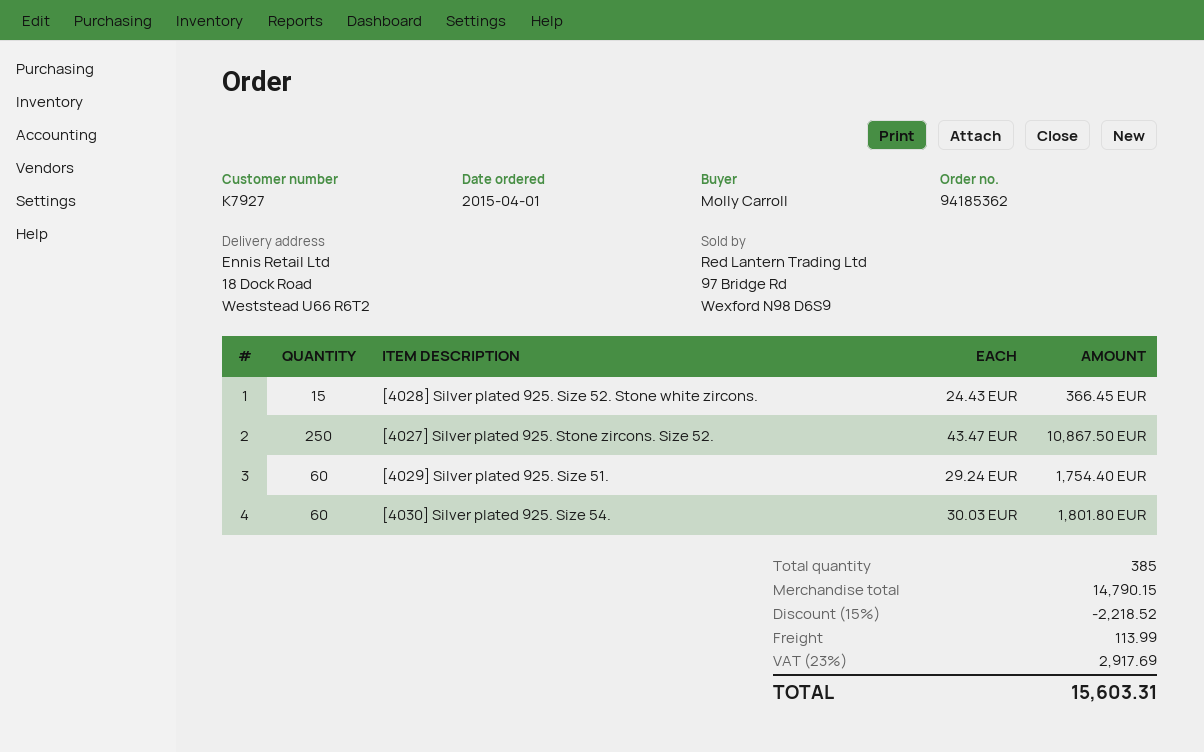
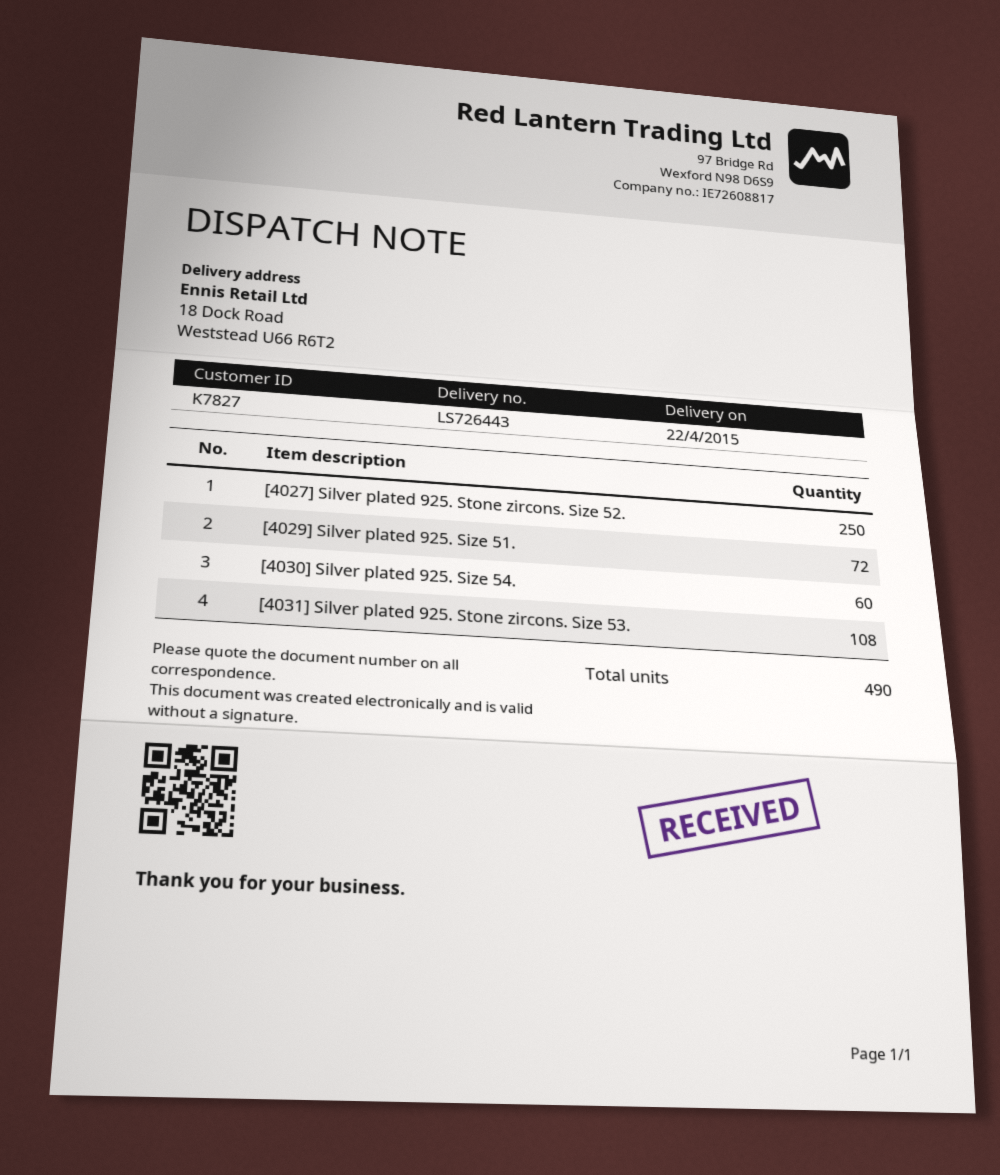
customer number: K7927 -> K7827
[4028] Silver plated 925. Size 52. Stone white zircons.: 15 -> none
[4029] Silver plated 925. Size 51.: 60 -> 72
[4031] Silver plated 925. Stone zircons. Size 53.: none -> 108
total quantity: 385 -> 490

